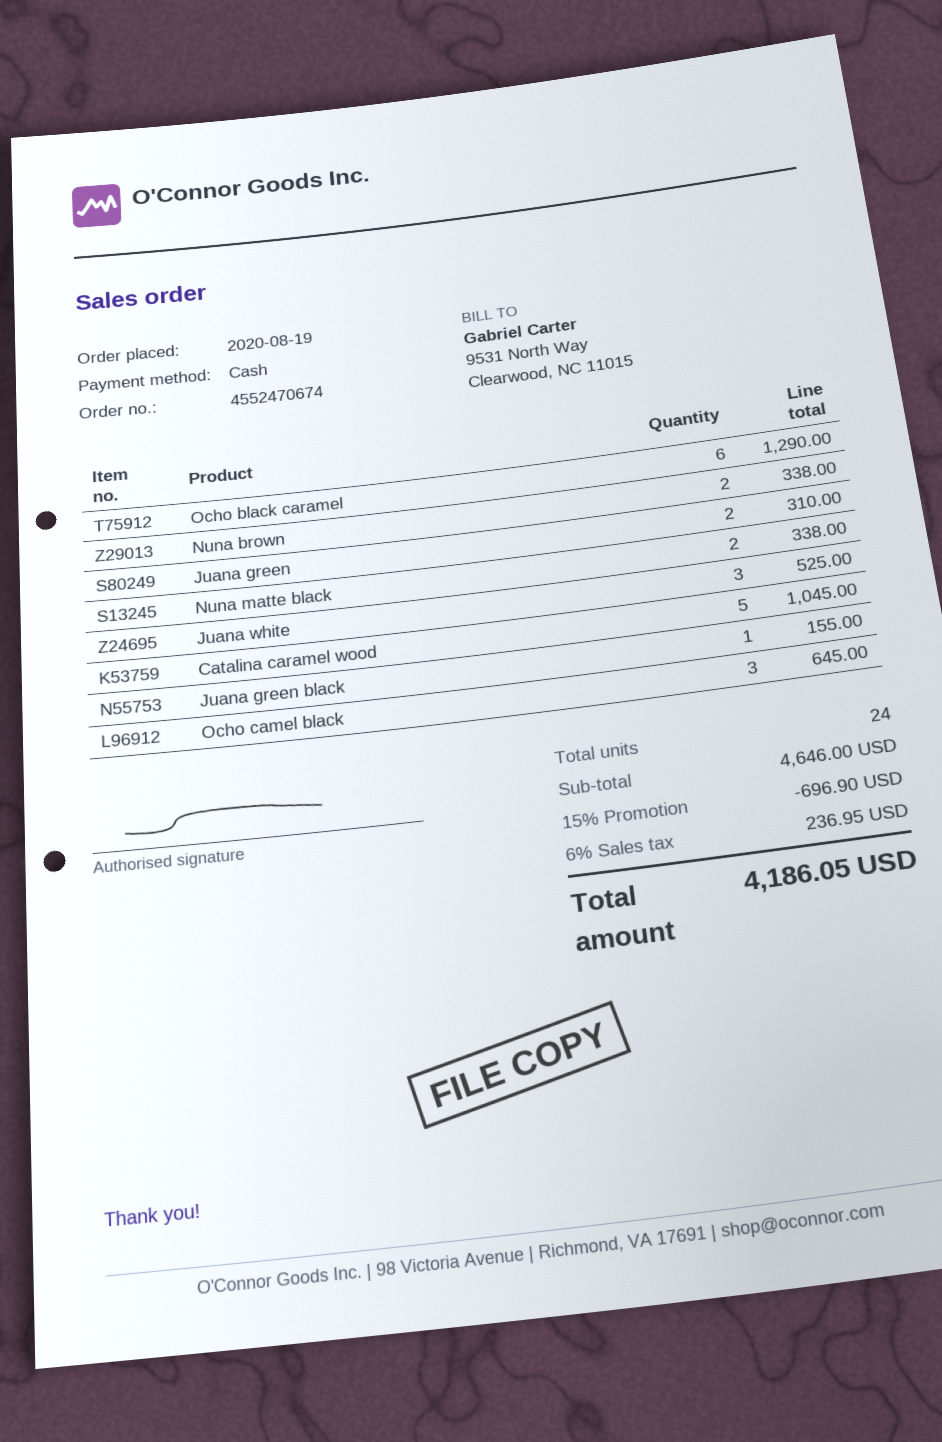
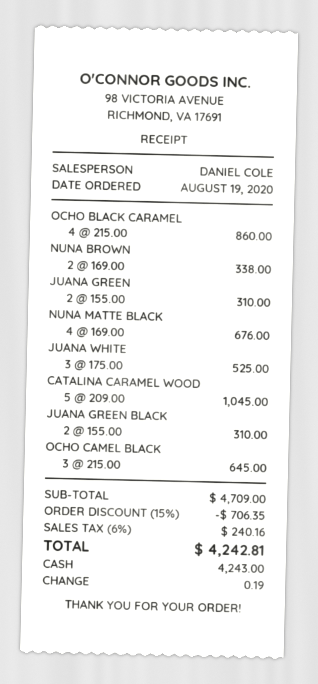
Ocho black caramel: 6 for 1290.00 -> 4 for 860.00
Nuna matte black: 2 for 338.00 -> 4 for 676.00
Juana green black: 1 for 155.00 -> 2 for 310.00
subtotal: 4646.00 -> 4709.00
discount: 15% = 696.90 -> 15% = 706.35
tax: 6% = 236.95 -> 6% = 240.16
total: 4186.05 -> 4242.81

